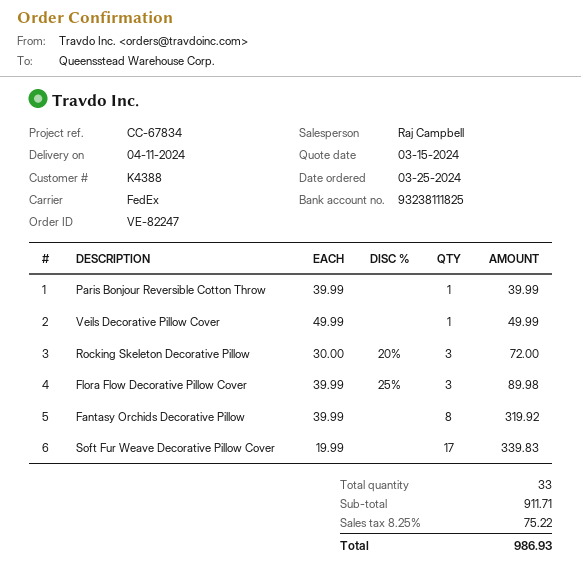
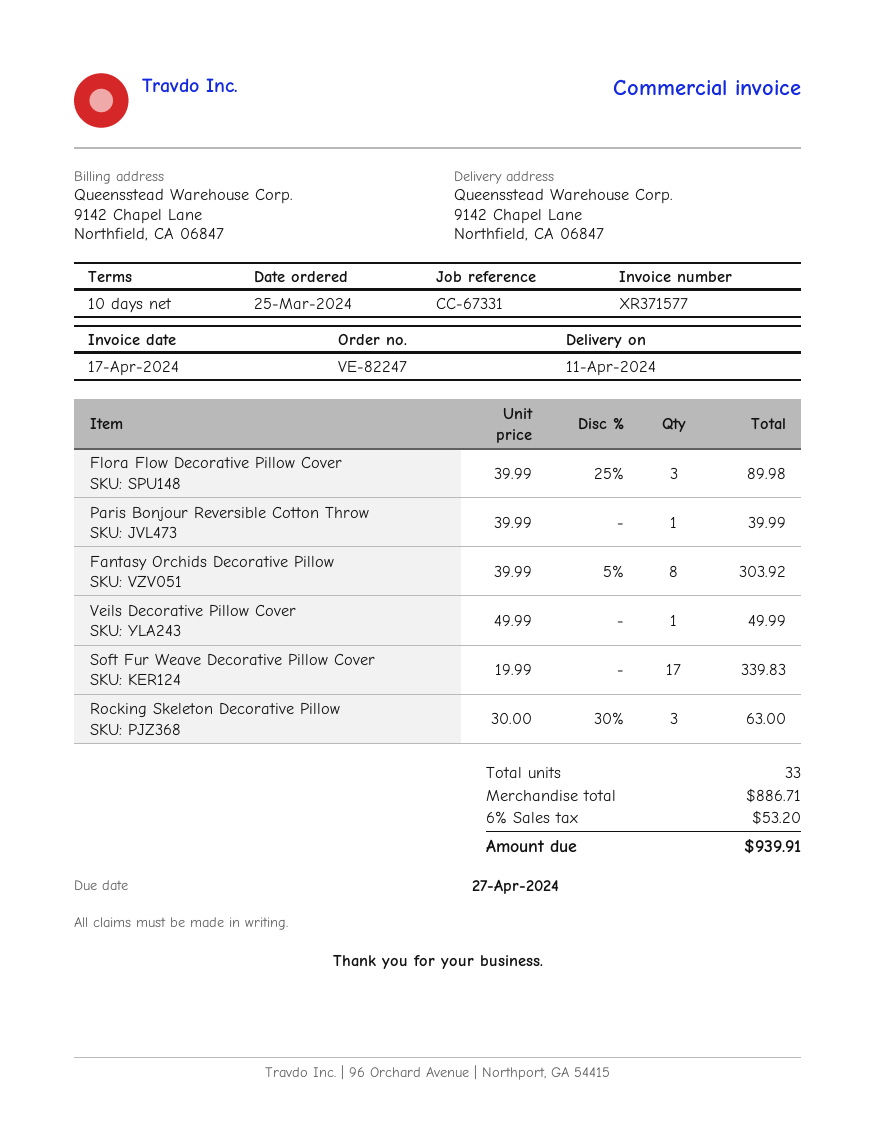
reference: CC-67834 -> CC-67331
Rocking Skeleton Decorative Pillow: 3 x 30.00 - 20% = 72.00 -> 3 x 30.00 - 30% = 63.00
Fantasy Orchids Decorative Pillow: 8 x 39.99 = 319.92 -> 8 x 39.99 - 5% = 303.92
subtotal: 911.71 -> 886.71
tax: 8.25% = 75.22 -> 6% = 53.20
total: 986.93 -> 939.91

